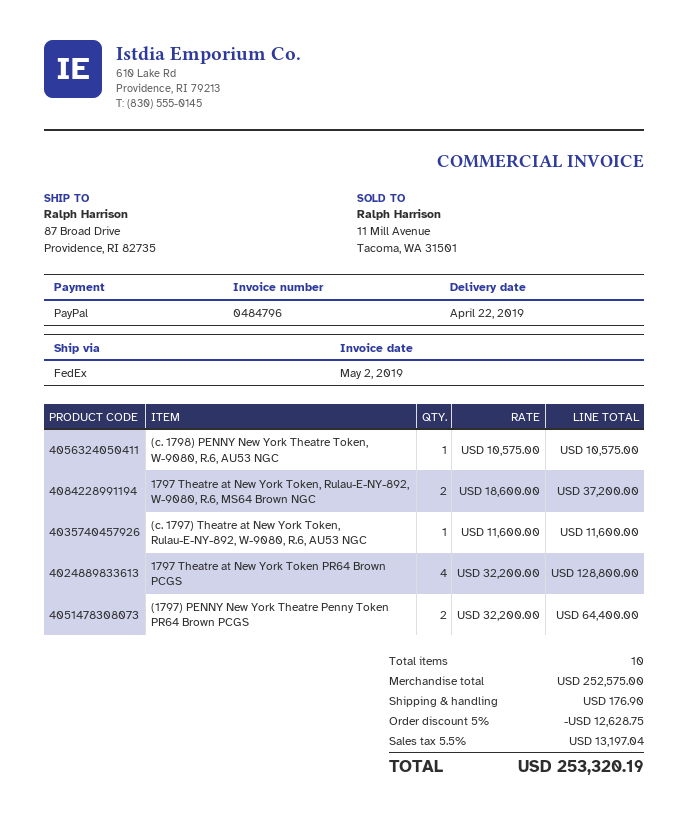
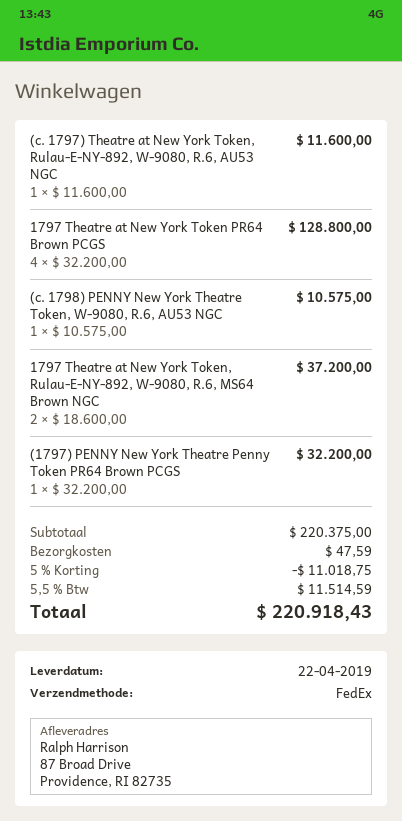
(1797) PENNY New York Theatre Penny Token PR64 Brown PCGS: 2 x 32200.00 = 64400.00 -> 1 x 32200.00 = 32200.00
subtotal: 252575.00 -> 220375.00
discount: 5% = 12628.75 -> 5% = 11018.75
shipping: 176.90 -> 47.59
tax: 5.5% = 13197.04 -> 5.5% = 11514.59
total: 253320.19 -> 220918.43

